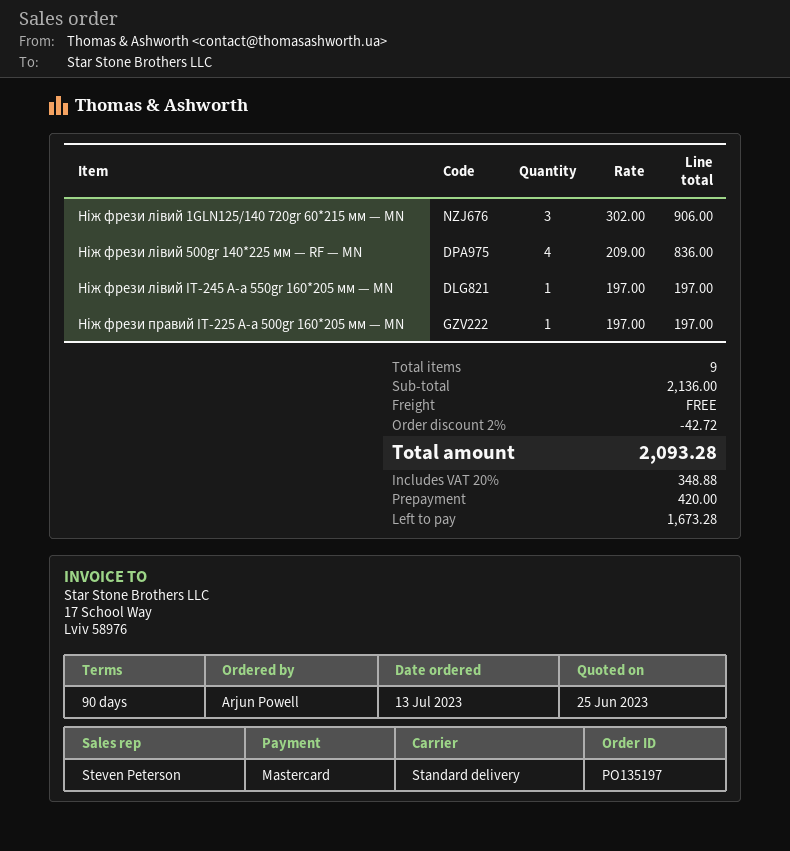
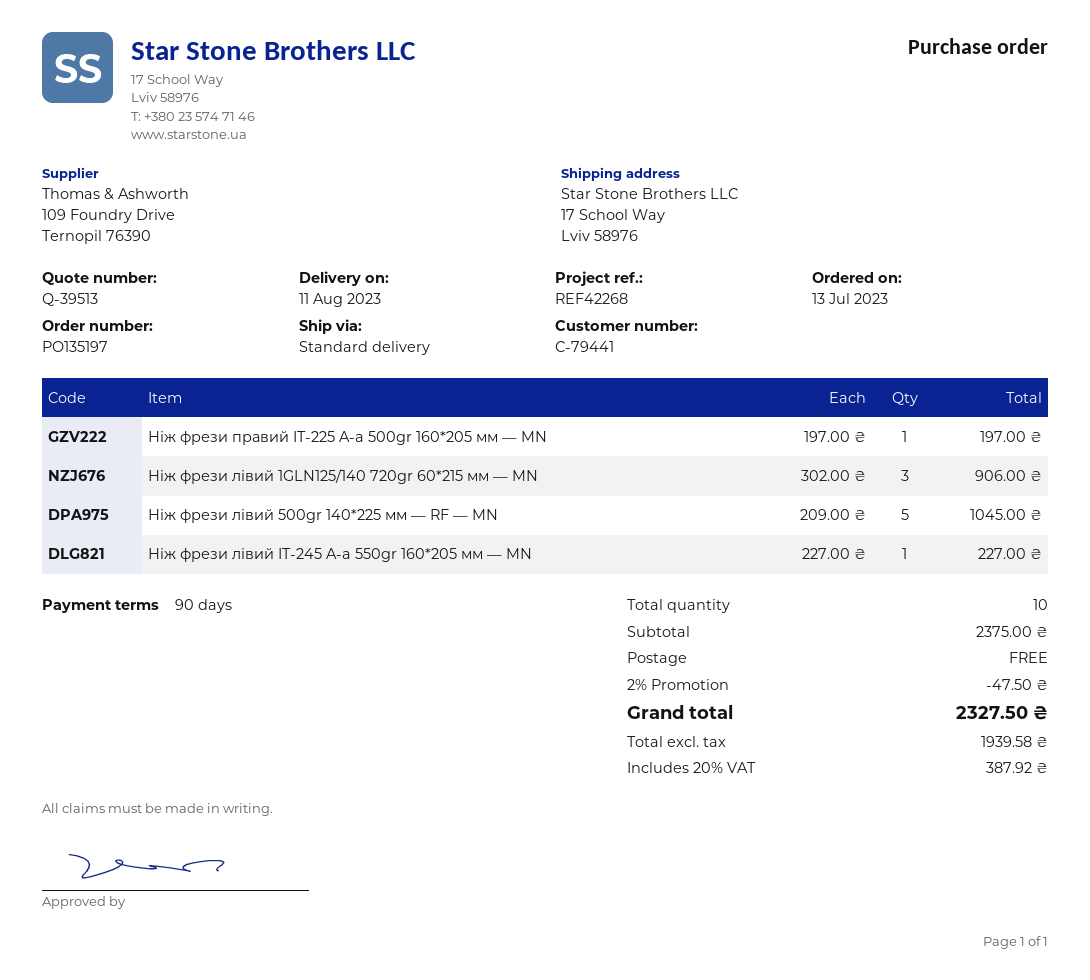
Ніж фрези лівий 500gr 140*225 мм — RF — MN: 4 x 209.00 = 836.00 -> 5 x 209.00 = 1045.00
Ніж фрези лівий IT-245 A-a 550gr 160*205 мм — MN: 1 x 197.00 = 197.00 -> 1 x 227.00 = 227.00
total quantity: 9 -> 10
subtotal: 2136.00 -> 2375.00
discount: 2% = 42.72 -> 2% = 47.50
tax: 20% = 348.88 -> 20% = 387.92
total: 2093.28 -> 2327.50

